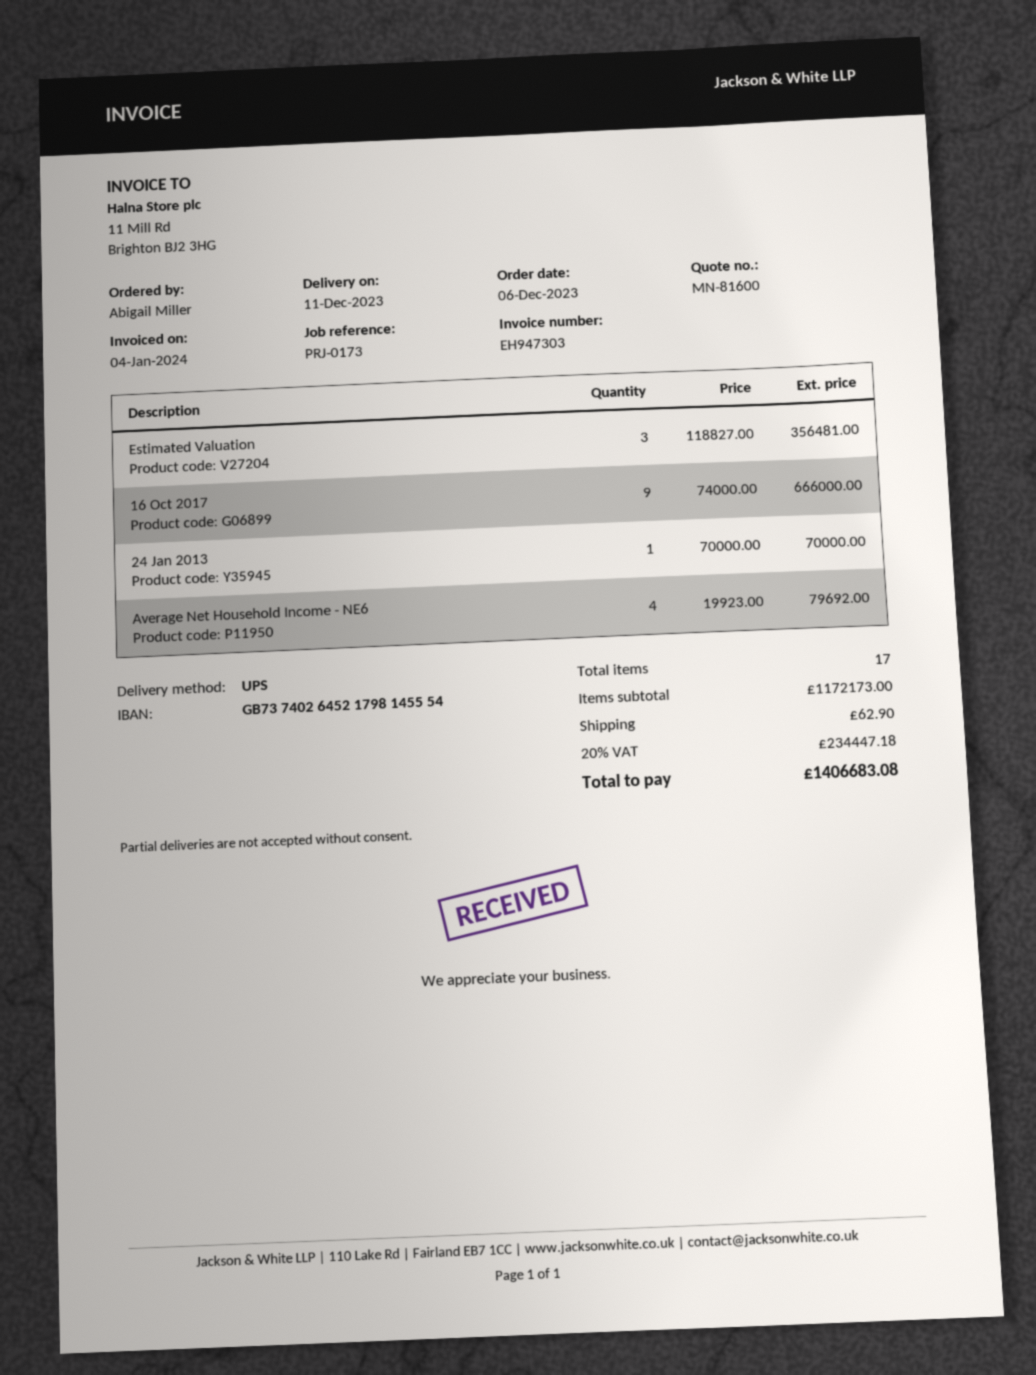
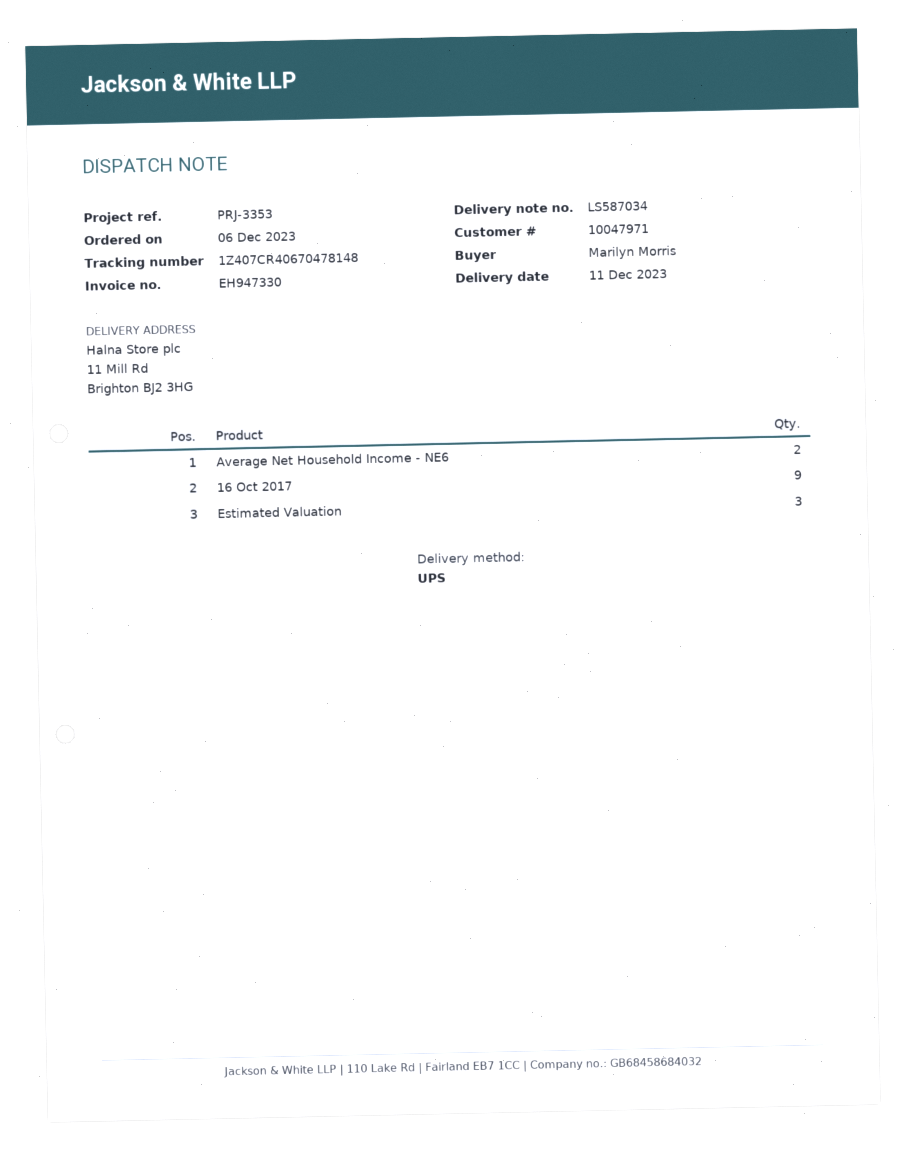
invoice number: EH947303 -> EH947330
reference: PRJ-0173 -> PRJ-3353
ordered by: Abigail Miller -> Marilyn Morris
24 Jan 2013: 1 -> none
Average Net Household Income - NE6: 4 -> 2

